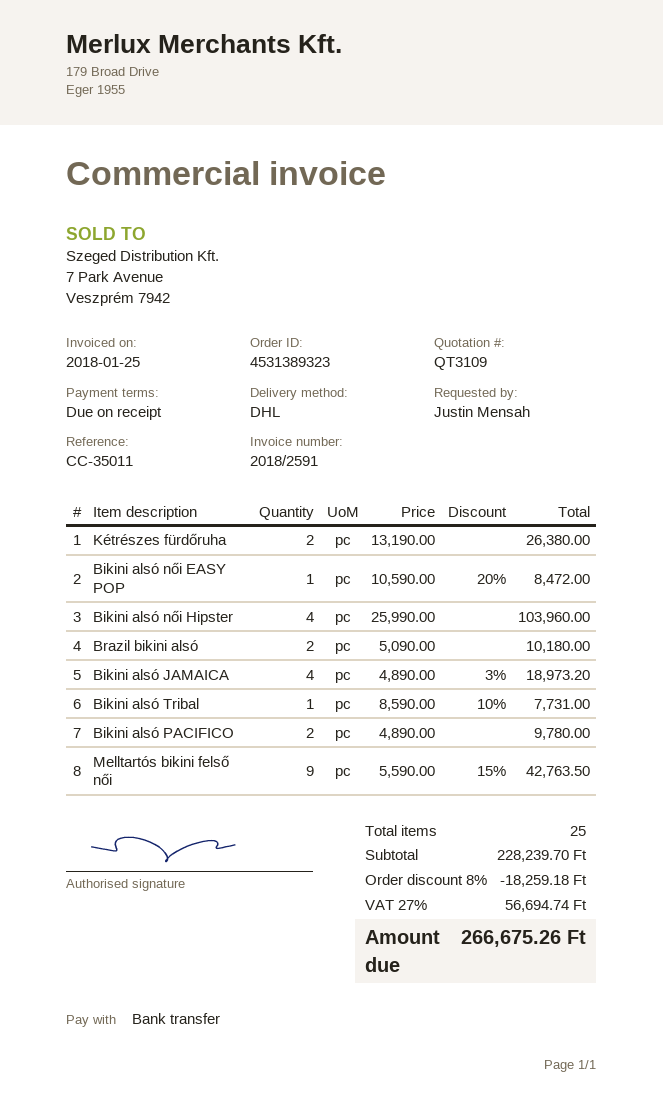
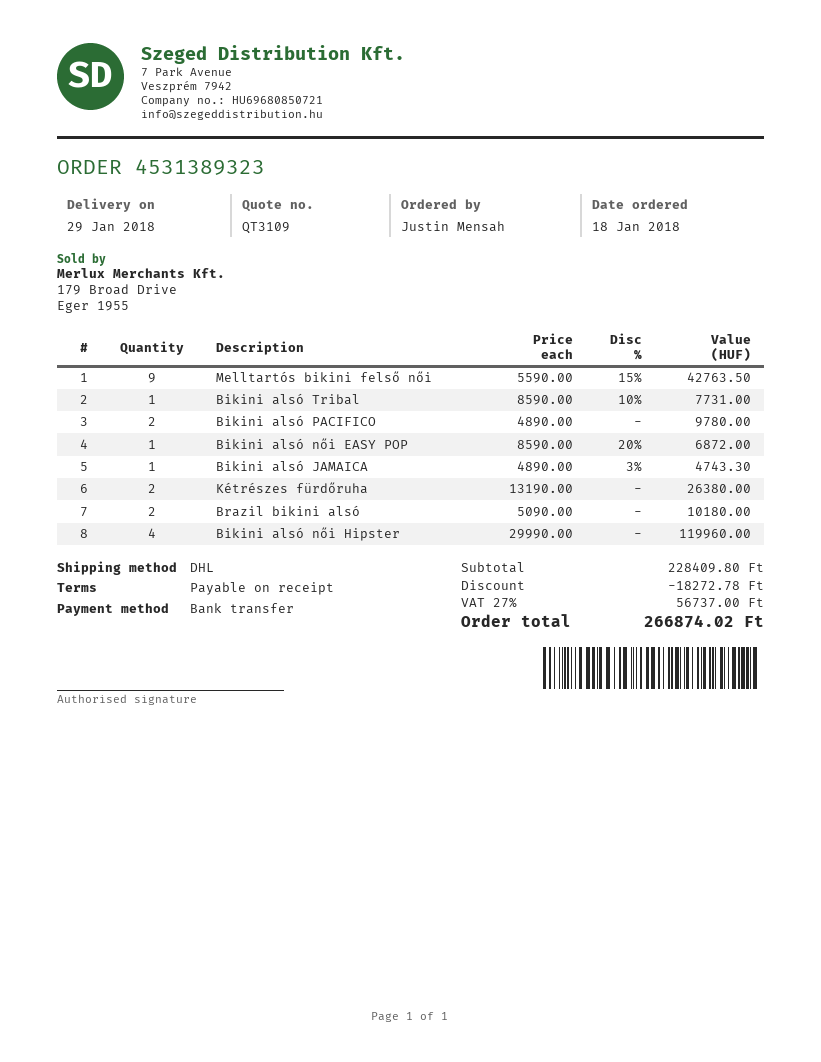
Bikini alsó női EASY POP: 1 x 10590.00 - 20% = 8472.00 -> 1 x 8590.00 - 20% = 6872.00
Bikini alsó női Hipster: 4 x 25990.00 = 103960.00 -> 4 x 29990.00 = 119960.00
Bikini alsó JAMAICA: 4 x 4890.00 - 3% = 18973.20 -> 1 x 4890.00 - 3% = 4743.30
subtotal: 228239.70 -> 228409.80
discount: 18259.18 -> 18272.78
tax: 27% = 56694.74 -> 27% = 56737.00
total: 266675.26 -> 266874.02

